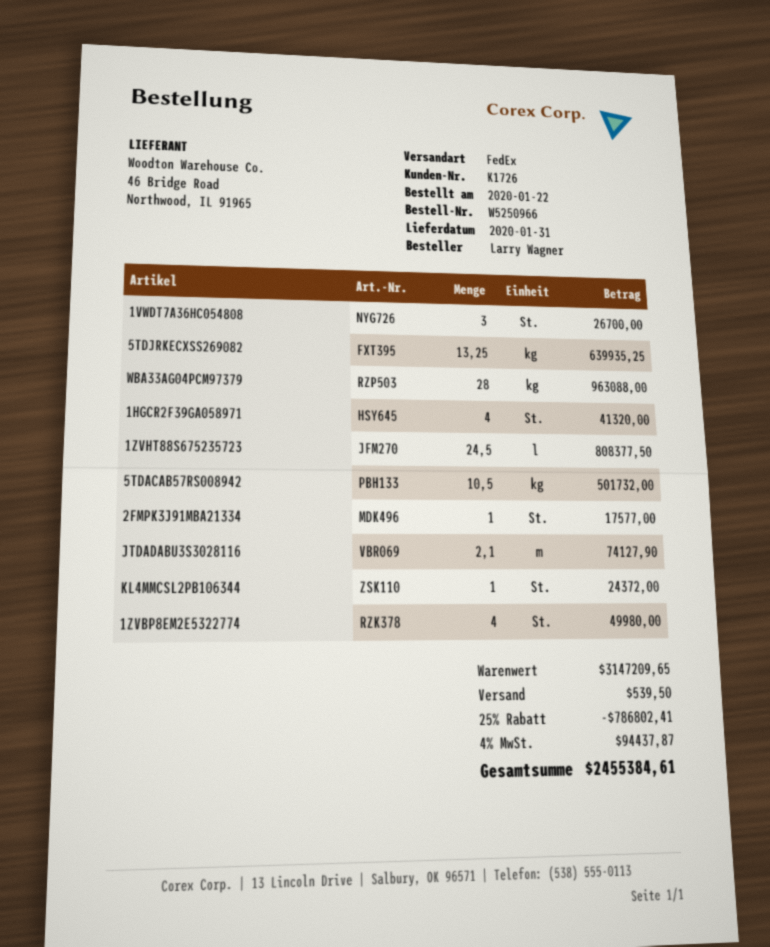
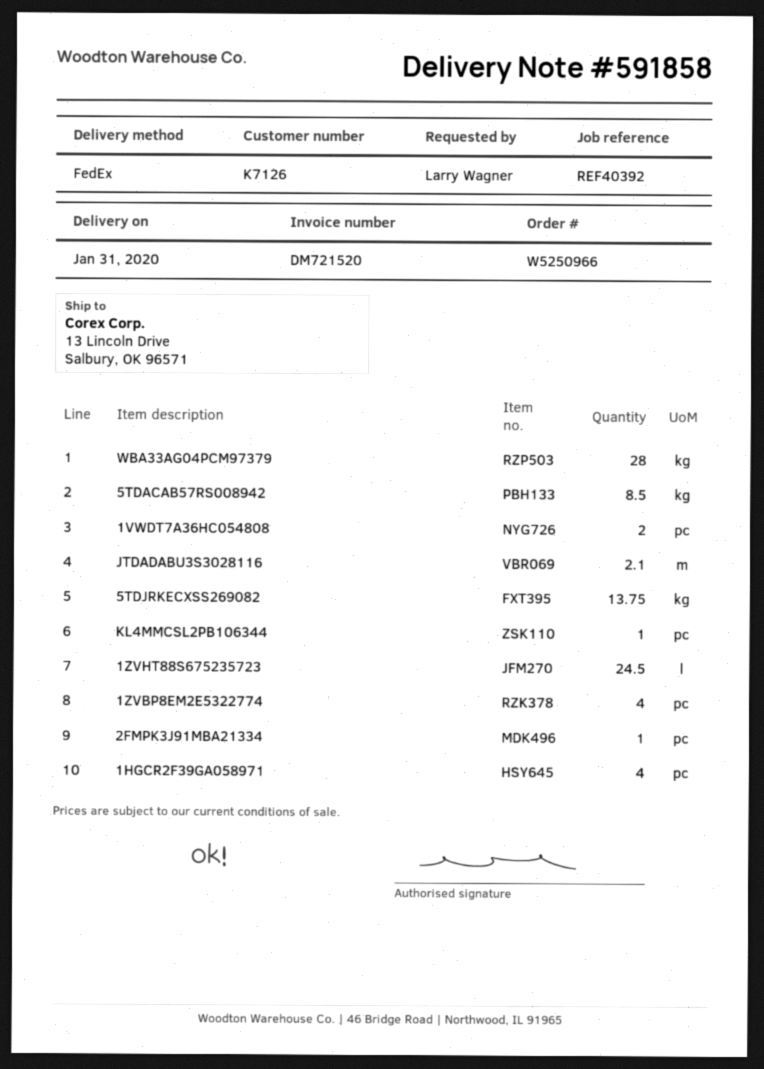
customer number: K1726 -> K7126
1VWDT7A36HC054808: 3 -> 2
5TDJRKECXSS269082: 13.25 -> 13.75
5TDACAB57RS008942: 10.5 -> 8.5

